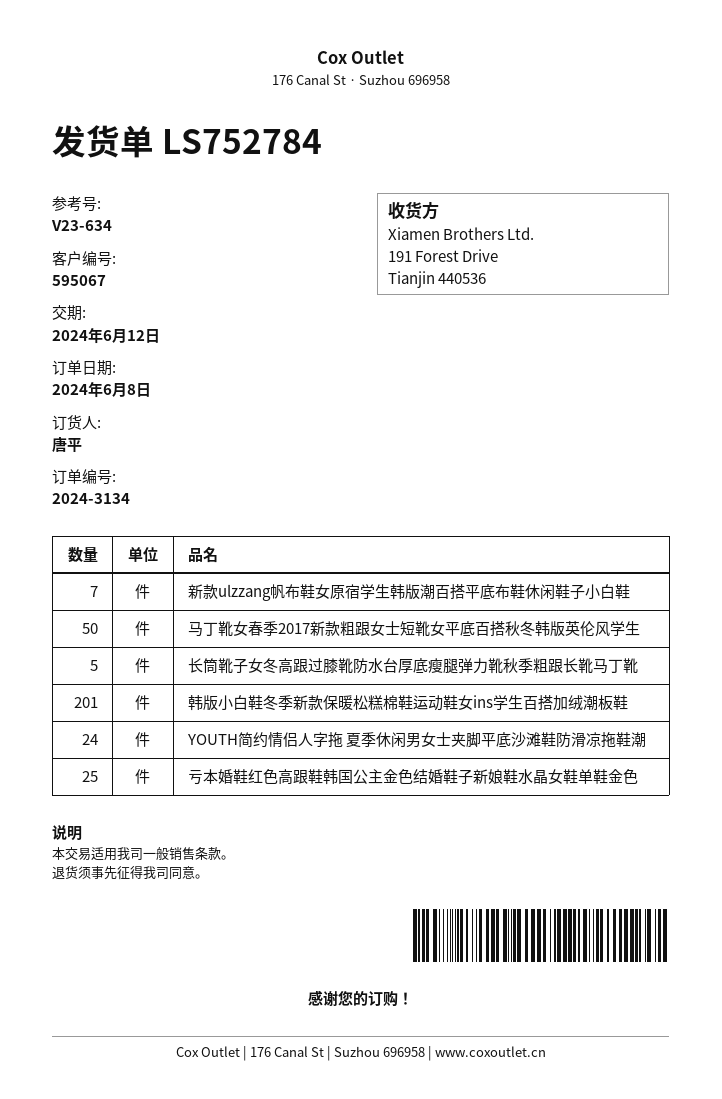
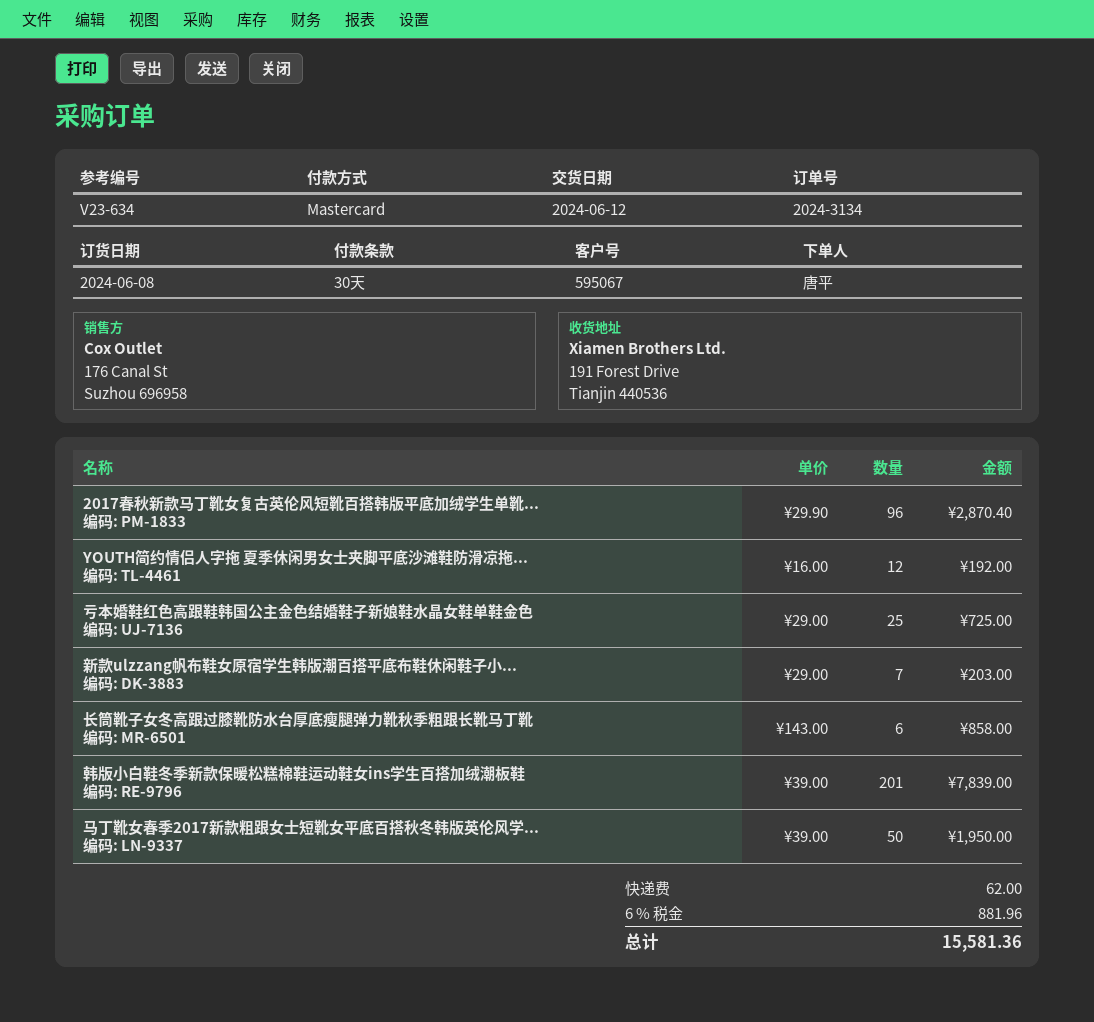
长筒靴子女冬高跟过膝靴防水台厚底瘦腿弹力靴秋季粗跟长靴马丁靴: 5 -> 6
YOUTH简约情侣人字拖 夏季休闲男女士夹脚平底沙滩鞋防滑凉拖鞋潮: 24 -> 12
2017春秋新款马丁靴女复古英伦风短靴百搭韩版平底加绒学生单靴...: none -> 96

